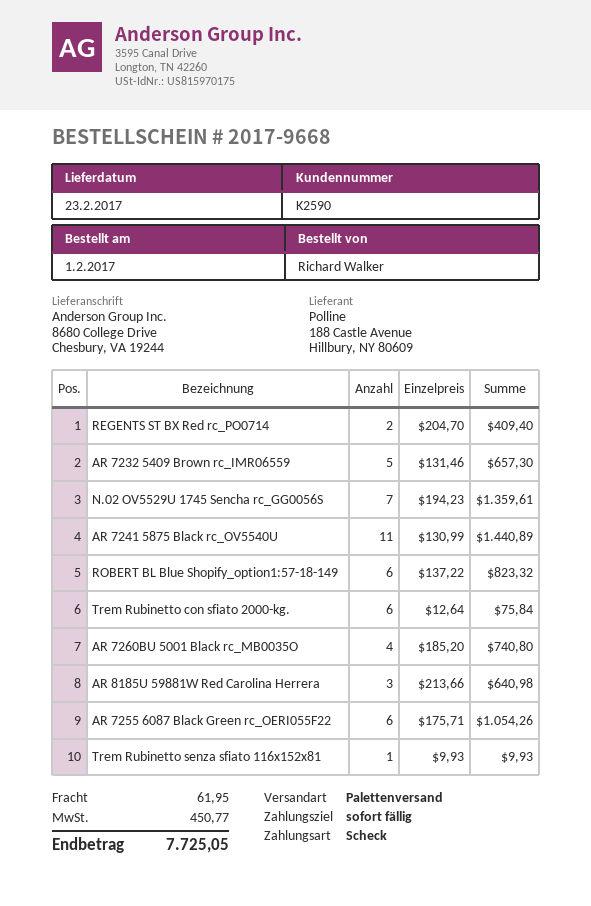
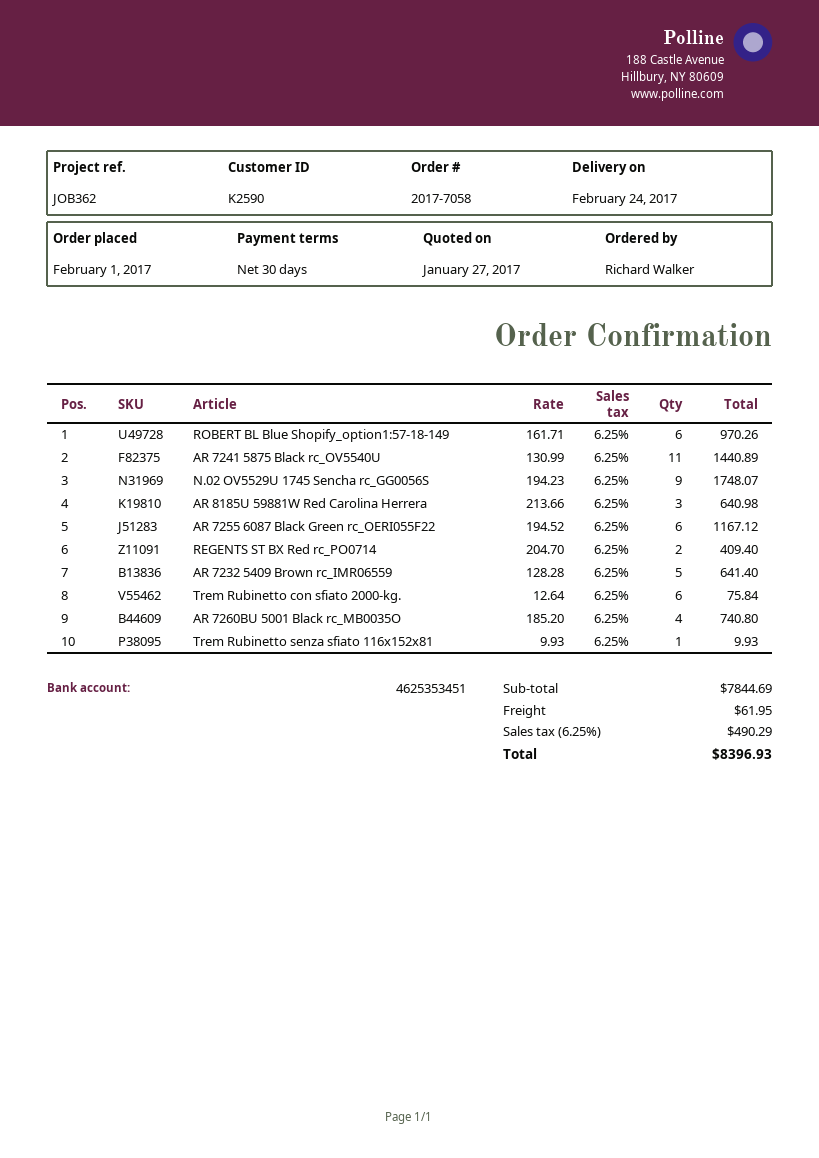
order number: 2017-9668 -> 2017-7058
delivery date: 2017-02-23 -> 2017-02-24
payment terms: on receipt -> 30 days
AR 7232 5409 Brown rc_IMR06559: 5 x 131.46 = 657.30 -> 5 x 128.28 = 641.40
N.02 OV5529U 1745 Sencha rc_GG0056S: 7 x 194.23 = 1359.61 -> 9 x 194.23 = 1748.07
ROBERT BL Blue Shopify_option1:57-18-149: 6 x 137.22 = 823.32 -> 6 x 161.71 = 970.26
AR 7255 6087 Black Green rc_OERI055F22: 6 x 175.71 = 1054.26 -> 6 x 194.52 = 1167.12
tax: 450.77 -> 490.29
total: 7725.05 -> 8396.93

